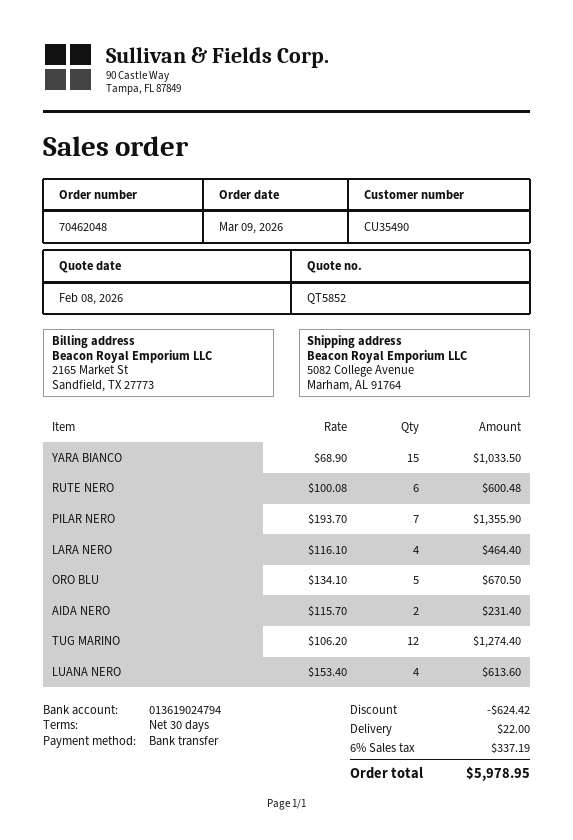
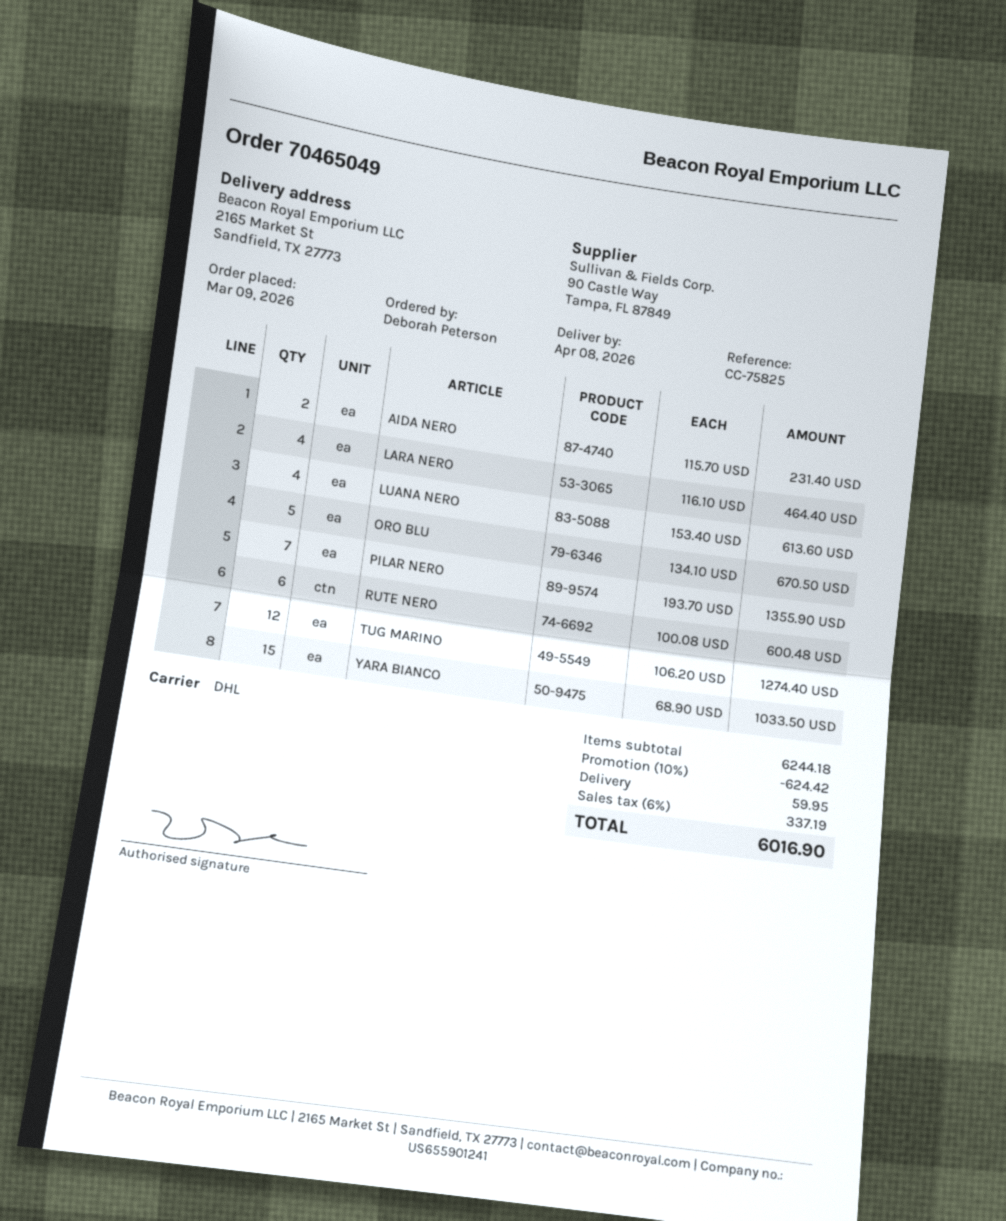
order number: 70462048 -> 70465049
ship to: 5082 College Avenue, Marham, AL 91764 -> 2165 Market St, Sandfield, TX 27773
shipping: 22.00 -> 59.95
total: 5978.95 -> 6016.90

